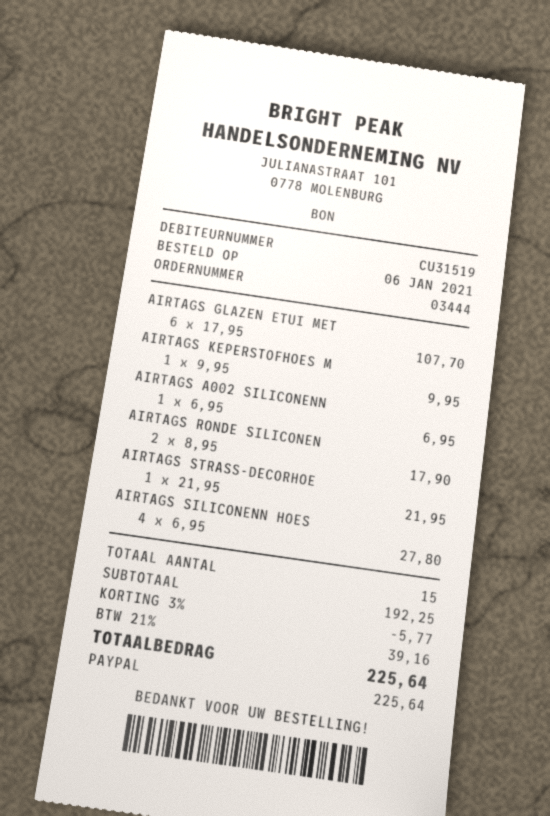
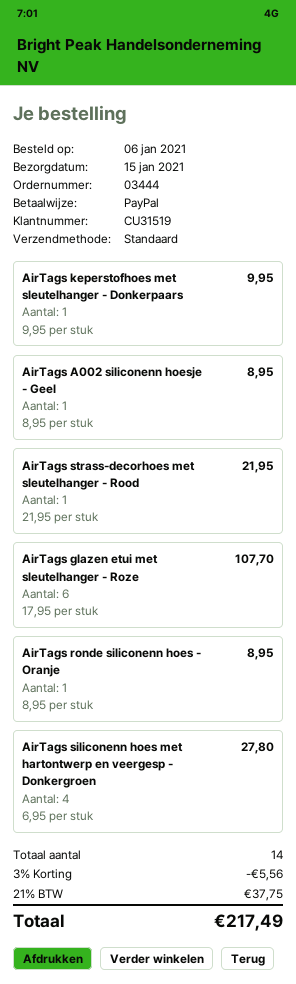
AIRTAGS A002 SILICONENN: 1 x 6.95 = 6.95 -> 1 x 8.95 = 8.95
AIRTAGS RONDE SILICONEN: 2 x 8.95 = 17.90 -> 1 x 8.95 = 8.95
total quantity: 15 -> 14
discount: 3% = 5.77 -> 3% = 5.56
tax: 21% = 39.16 -> 21% = 37.75
total: 225.64 -> 217.49

